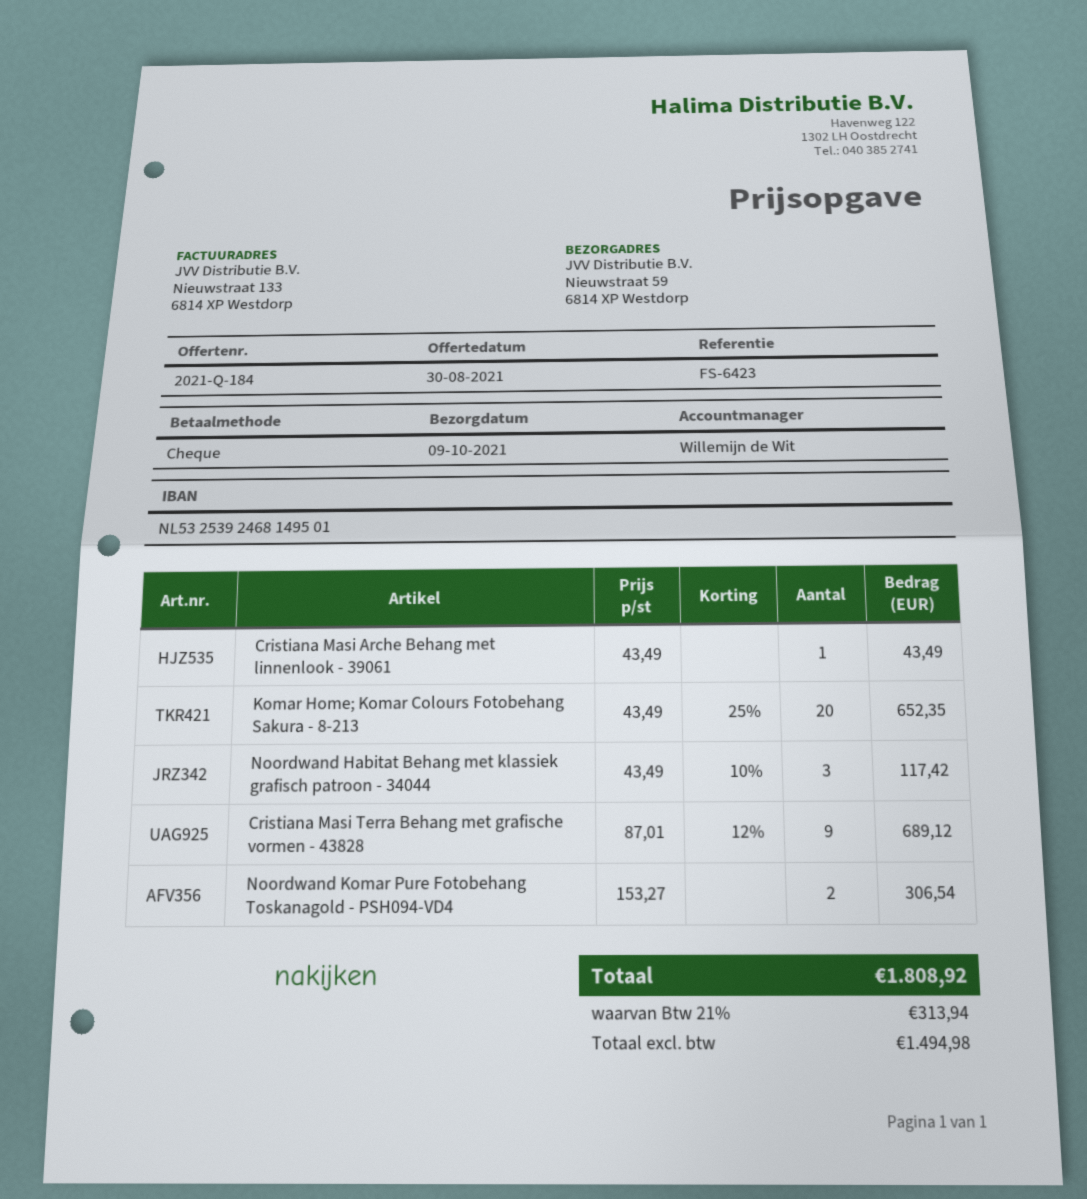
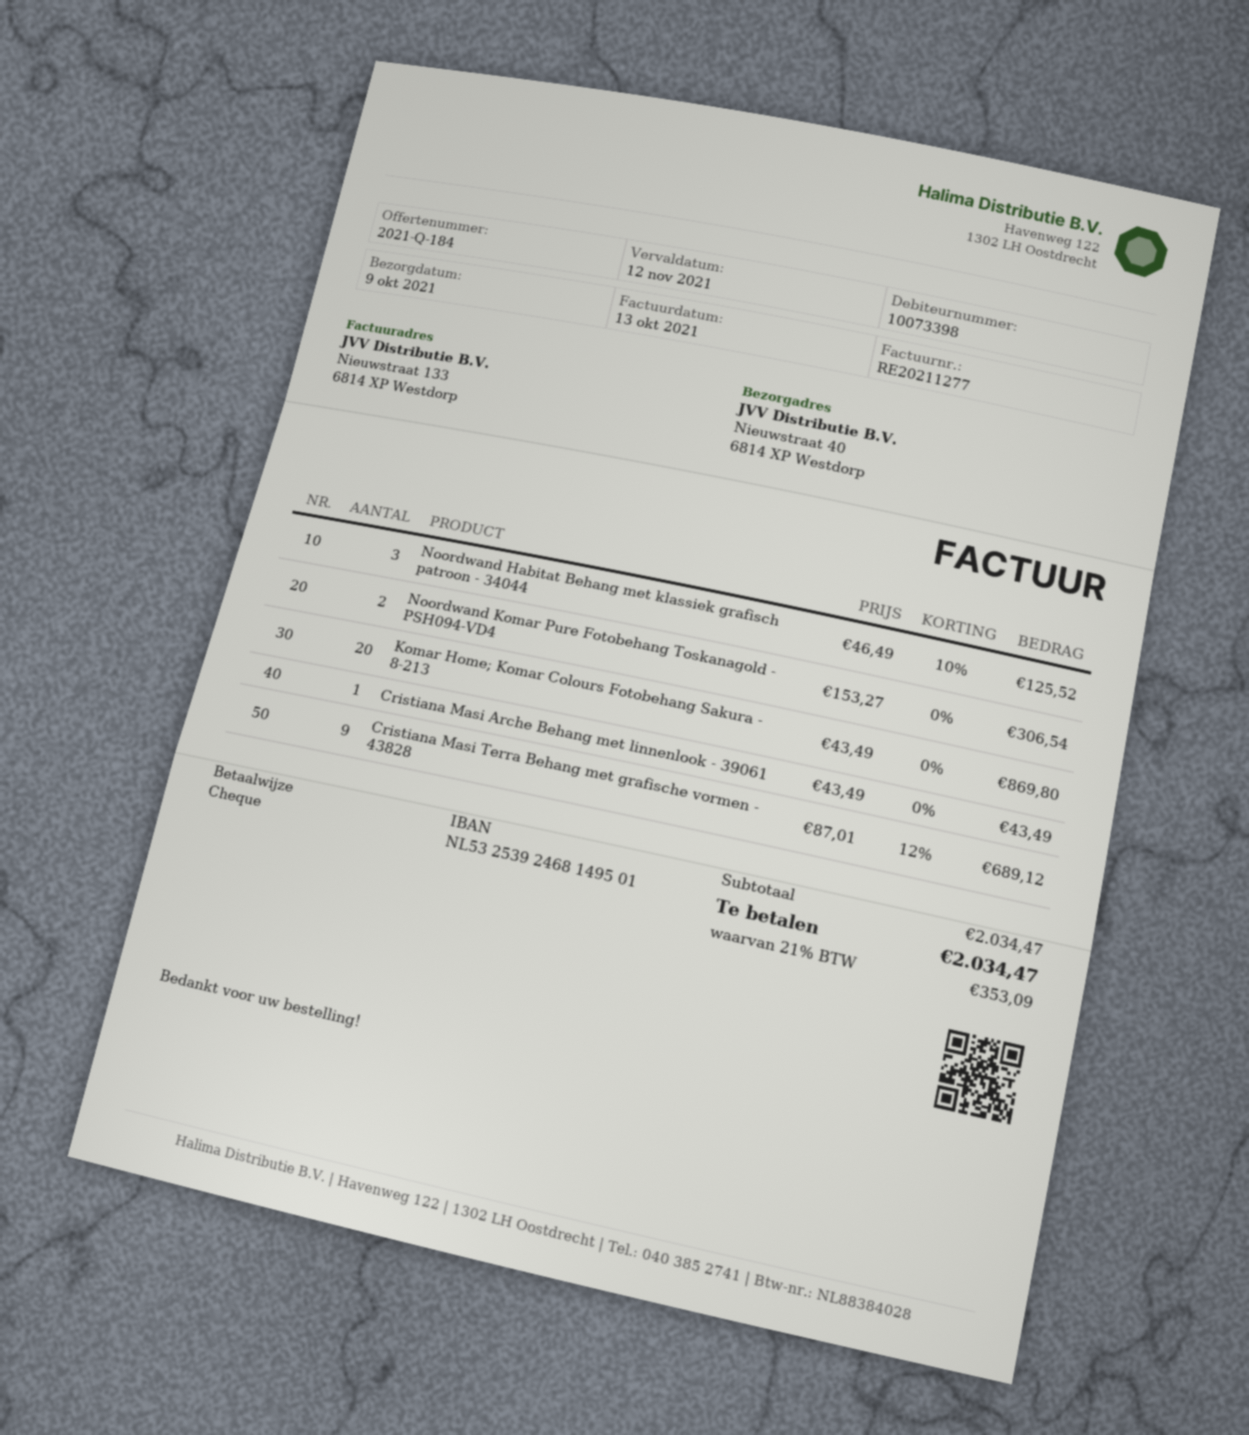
ship to: Nieuwstraat 59, 6814 XP Westdorp -> Nieuwstraat 40, 6814 XP Westdorp
Komar Home; Komar Colours Fotobehang Sakura - 8-213: 20 x 43.49 - 25% = 652.35 -> 20 x 43.49 = 869.80
Noordwand Habitat Behang met klassiek grafisch patroon - 34044: 3 x 43.49 - 10% = 117.42 -> 3 x 46.49 - 10% = 125.52
tax: 21% = 313.94 -> 21% = 353.09
total: 1808.92 -> 2034.47

